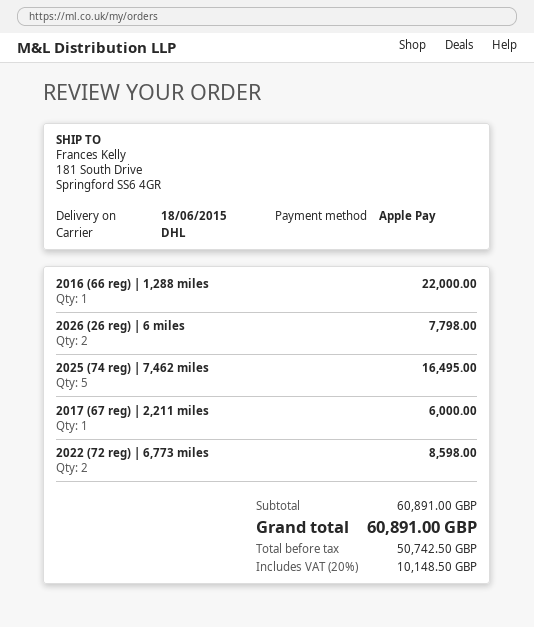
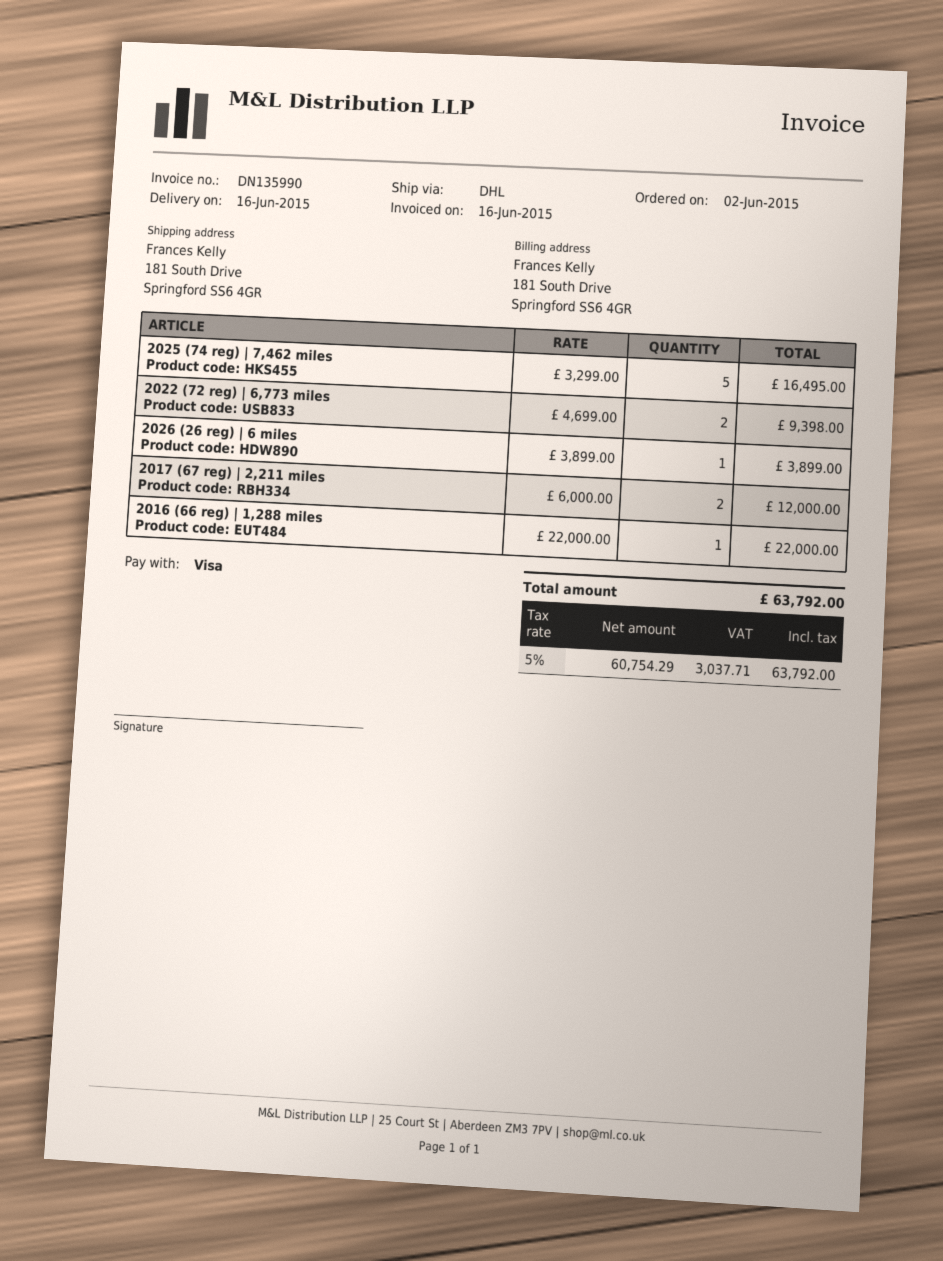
delivery date: 2015-06-18 -> 2015-06-16
payment method: Apple Pay -> Visa
2026 (26 reg) | 6 miles: 2 for 7798.00 -> 1 for 3899.00
2017 (67 reg) | 2,211 miles: 1 for 6000.00 -> 2 for 12000.00
2022 (72 reg) | 6,773 miles: 2 for 8598.00 -> 2 for 9398.00
net: 50742.50 -> 60754.29
tax: 20% = 10148.50 -> 5% = 3037.71
total: 60891.00 -> 63792.00

